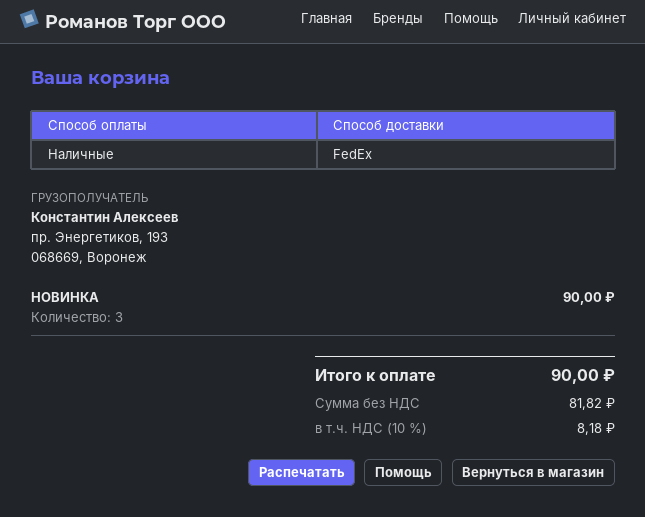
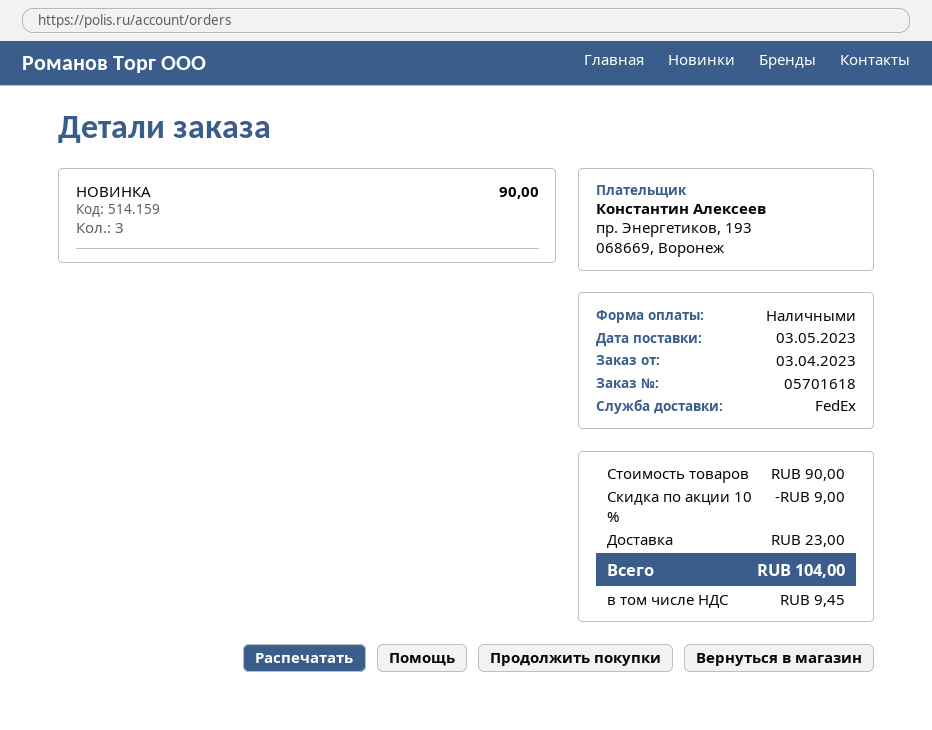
discount: none -> 10% = 9.00
shipping: none -> 23.00
tax: 8.18 -> 9.45
total: 90.00 -> 104.00

